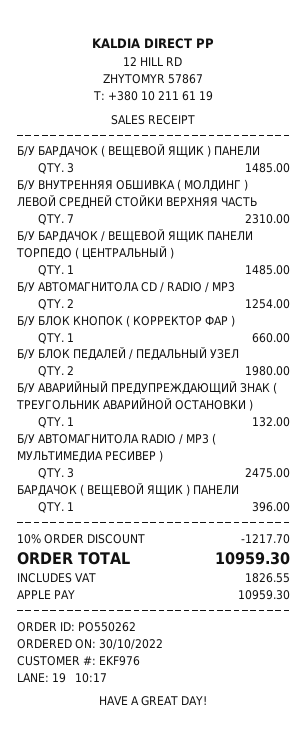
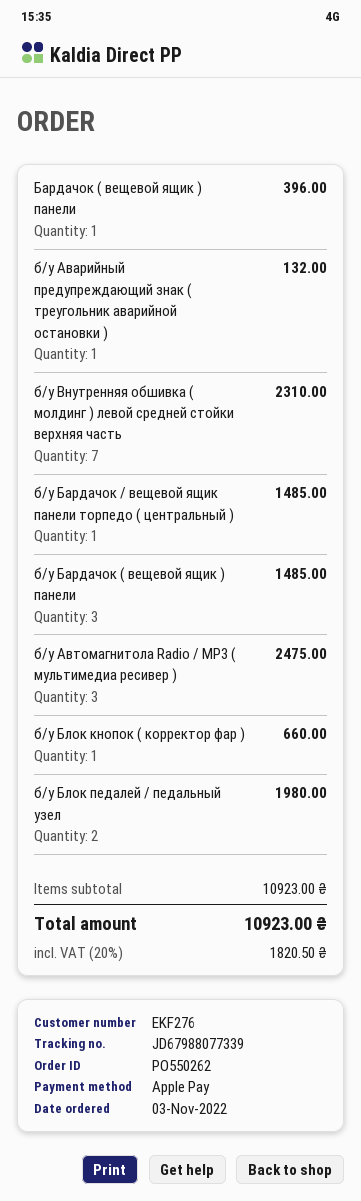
order date: 2022-10-30 -> 2022-11-03
customer number: EKF976 -> EKF276
Б/У АВТОМАГНИТОЛА CD / RADIO / MP3: 2 for 1254.00 -> none
discount: 10% = 1217.70 -> none
tax: 1826.55 -> 1820.50
total: 10959.30 -> 10923.00

